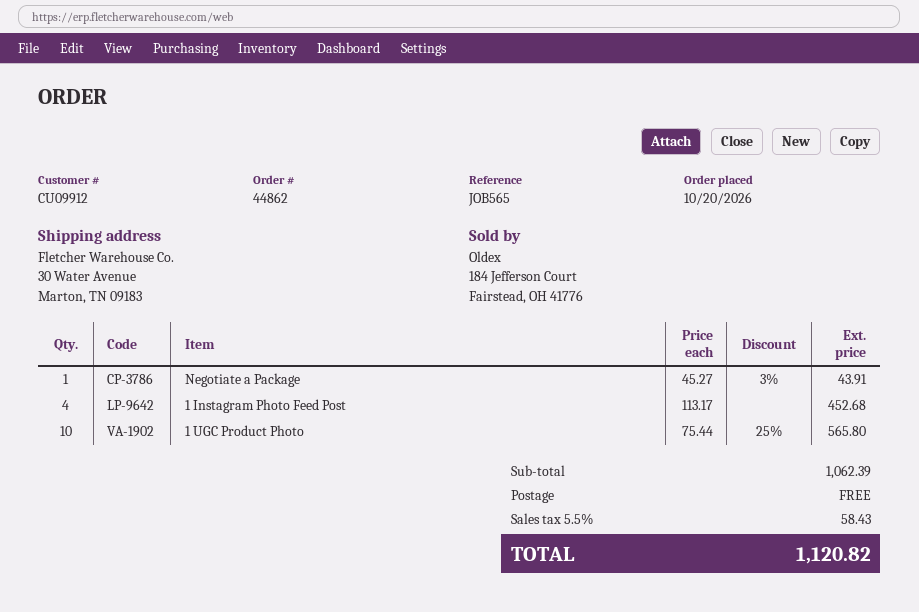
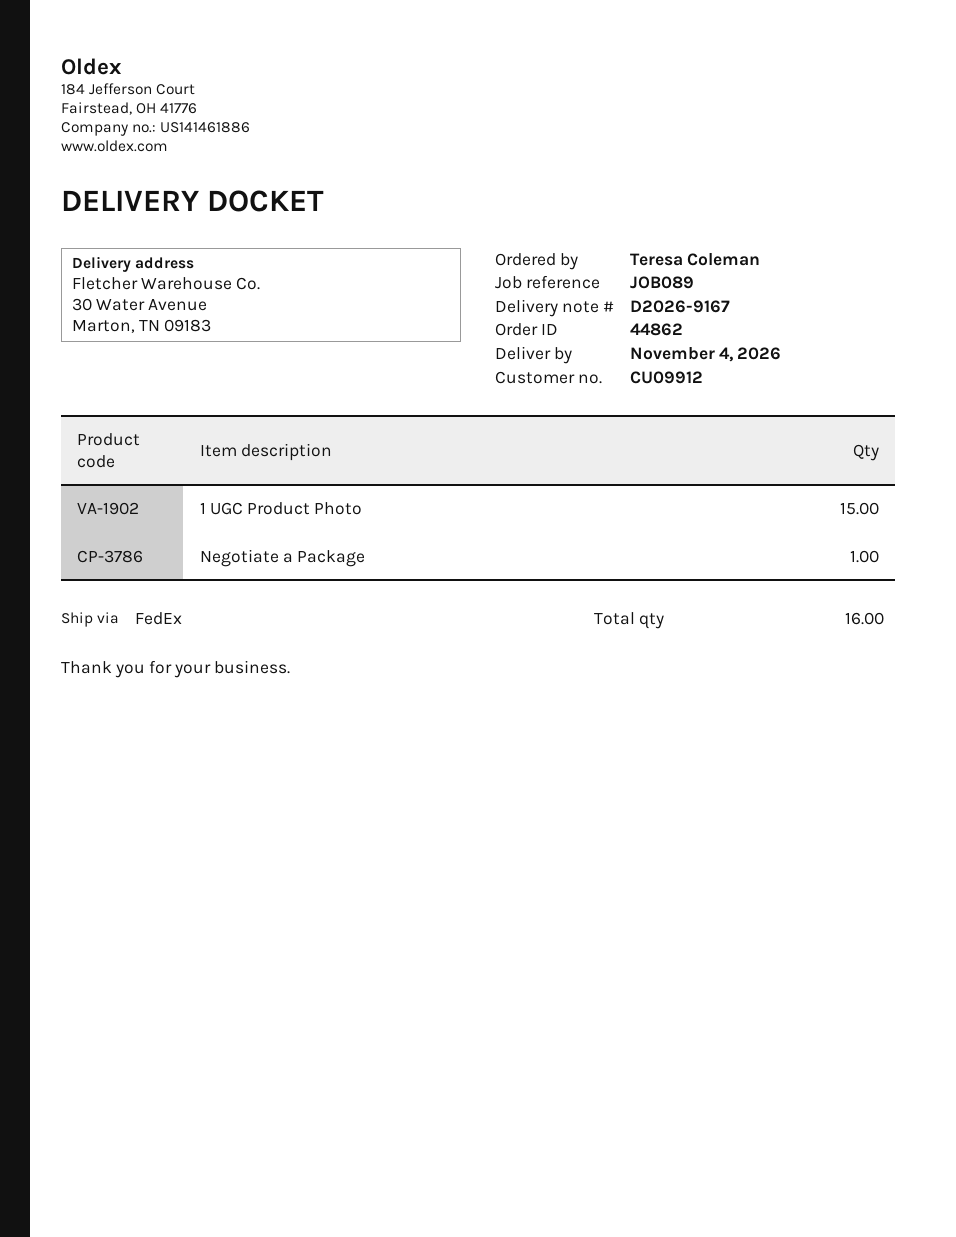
reference: JOB565 -> JOB089
1 Instagram Photo Feed Post: 4 -> none
1 UGC Product Photo: 10 -> 15

